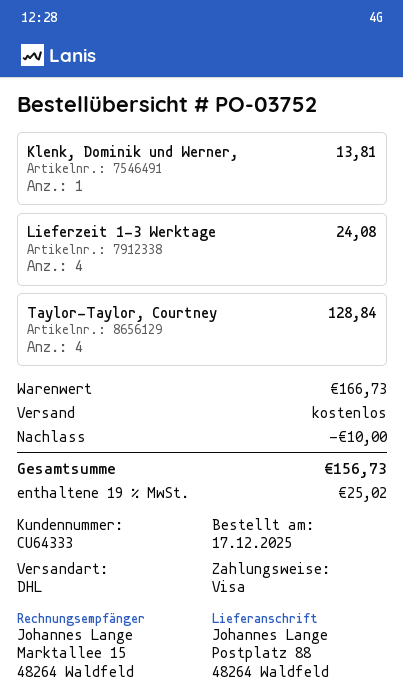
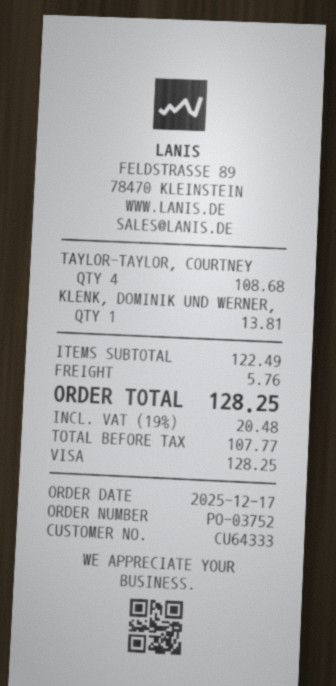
Lieferzeit 1-3 Werktage: 4 for 24.08 -> none
Taylor-Taylor, Courtney: 4 for 128.84 -> 4 for 108.68
subtotal: 166.73 -> 122.49
discount: 10.00 -> none
shipping: 0.00 -> 5.76
tax: 19% = 25.02 -> 19% = 20.48
total: 156.73 -> 128.25

